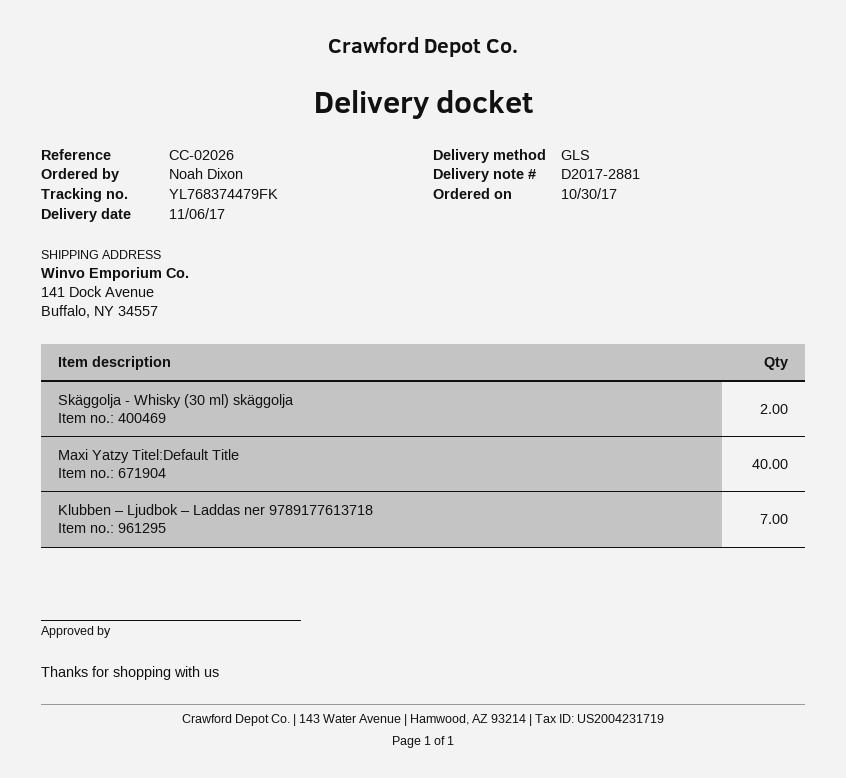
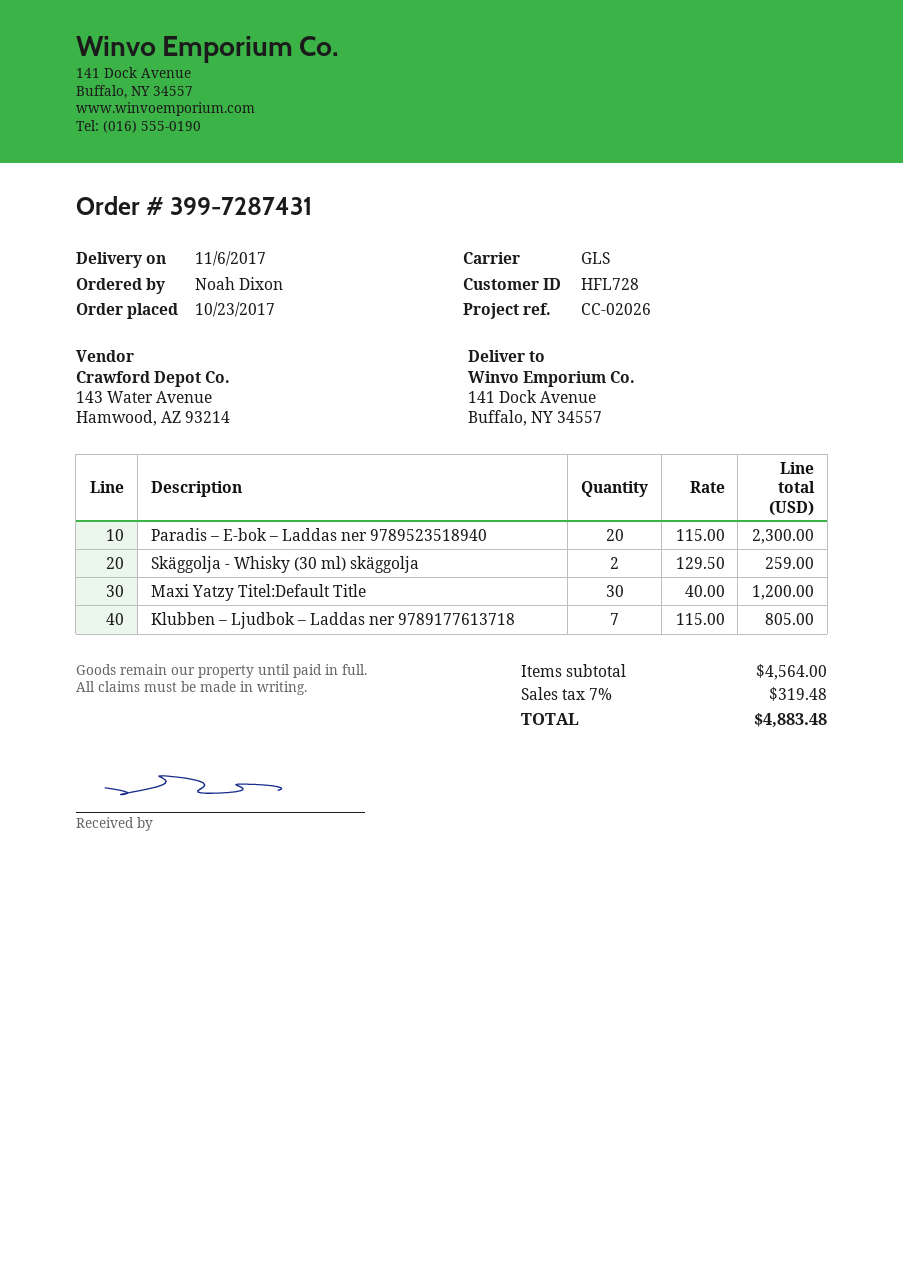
order date: 2017-10-30 -> 2017-10-23
Maxi Yatzy Titel:Default Title: 40 -> 30
Paradis – E-bok – Laddas ner 9789523518940: none -> 20

